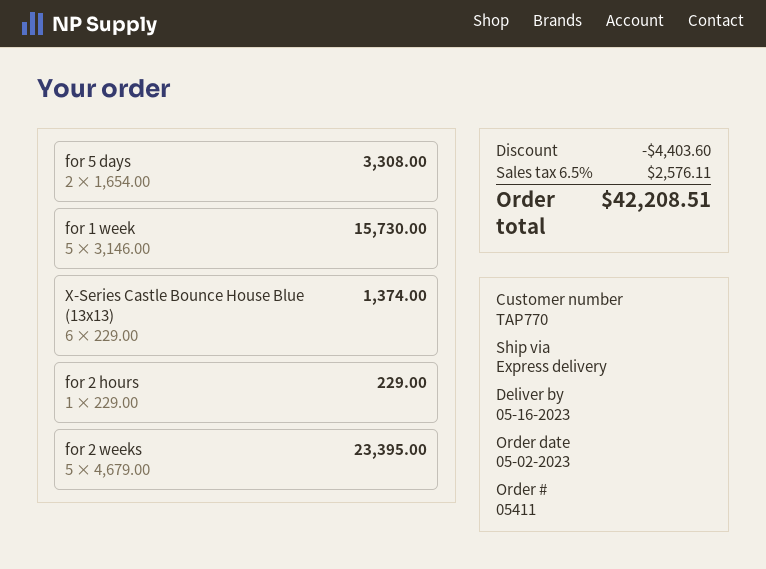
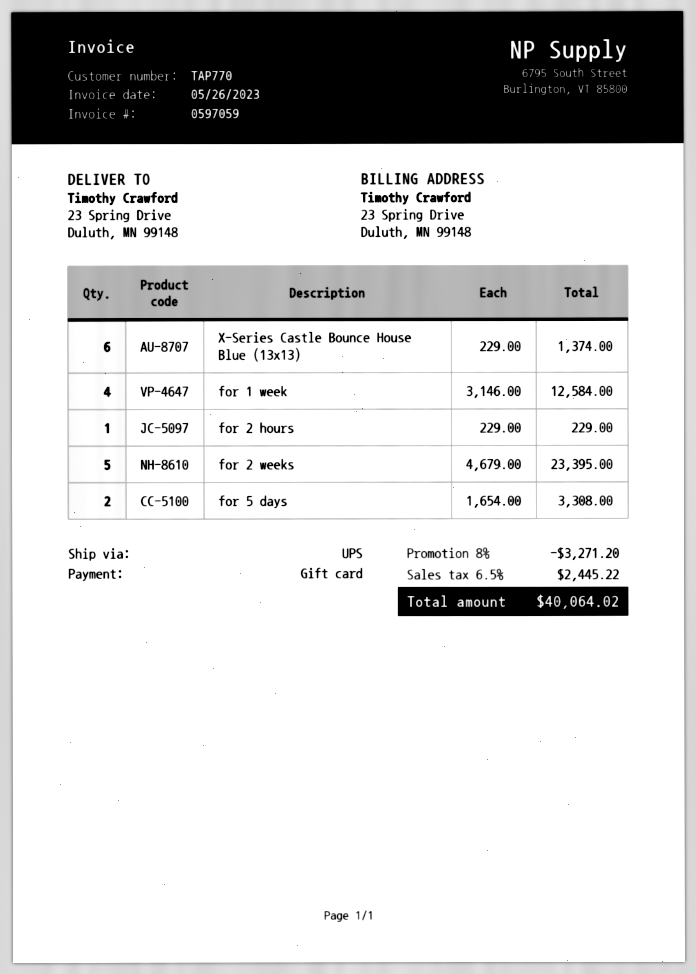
shipping method: express -> UPS
for 1 week: 5 x 3146.00 = 15730.00 -> 4 x 3146.00 = 12584.00
discount: 4403.60 -> 3271.20
tax: 6.5% = 2576.11 -> 6.5% = 2445.22
total: 42208.51 -> 40064.02

